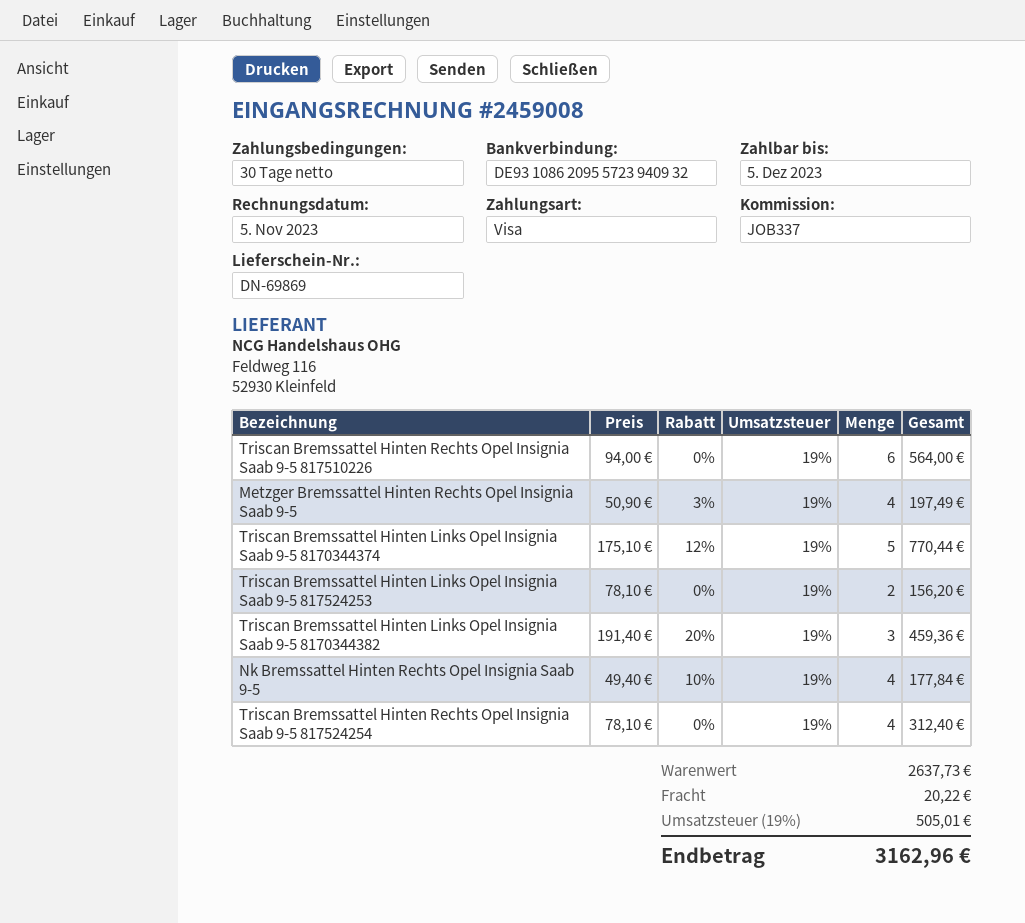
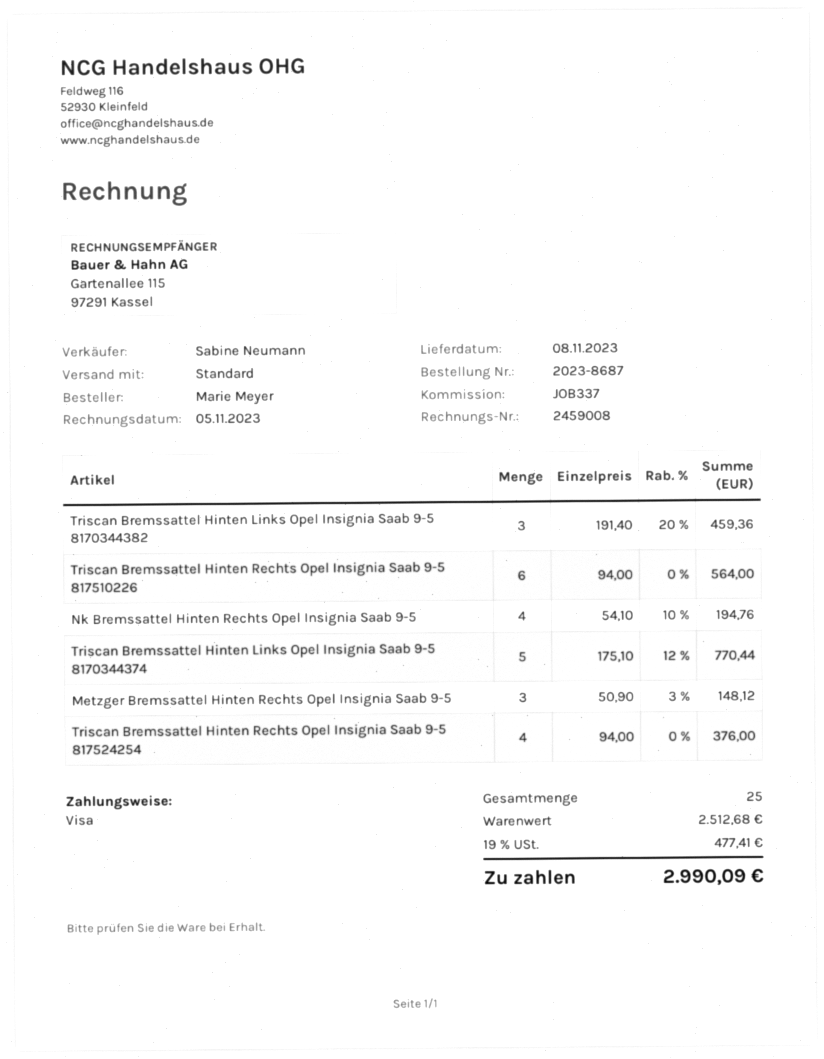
Metzger Bremssattel Hinten Rechts Opel Insignia Saab 9-5: 4 x 50.90 - 3% = 197.49 -> 3 x 50.90 - 3% = 148.12
Triscan Bremssattel Hinten Links Opel Insignia Saab 9-5 817524253: 2 x 78.10 = 156.20 -> none
Nk Bremssattel Hinten Rechts Opel Insignia Saab 9-5: 4 x 49.40 - 10% = 177.84 -> 4 x 54.10 - 10% = 194.76
Triscan Bremssattel Hinten Rechts Opel Insignia Saab 9-5 817524254: 4 x 78.10 = 312.40 -> 4 x 94.00 = 376.00
subtotal: 2637.73 -> 2512.68
shipping: 20.22 -> none
tax: 19% = 505.01 -> 19% = 477.41
total: 3162.96 -> 2990.09

